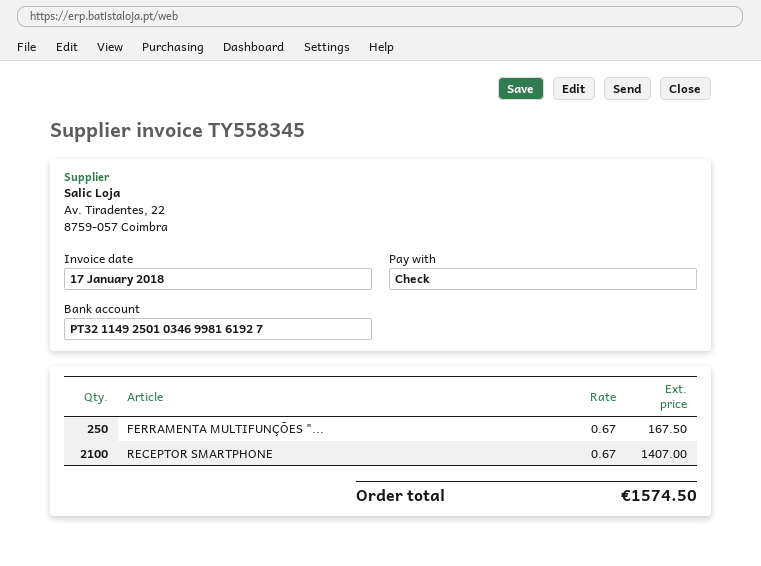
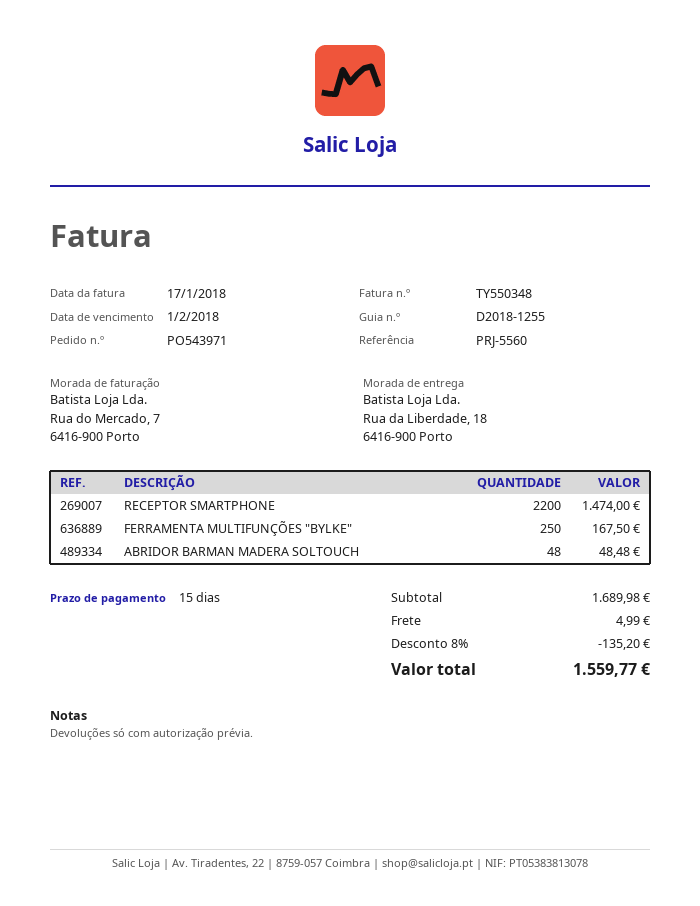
invoice number: TY558345 -> TY550348
RECEPTOR SMARTPHONE: 2100 for 1407.00 -> 2200 for 1474.00
ABRIDOR BARMAN MADERA SOLTOUCH: none -> 48 for 48.48
discount: none -> 8% = 135.20
shipping: none -> 4.99
total: 1574.50 -> 1559.77

